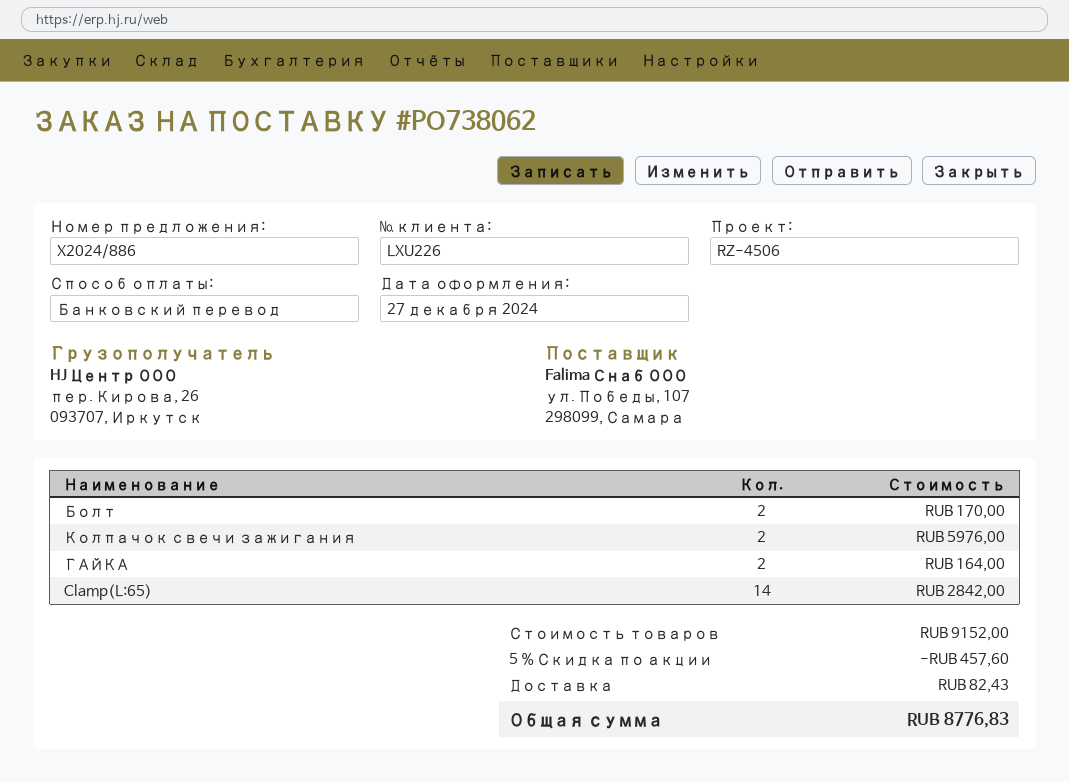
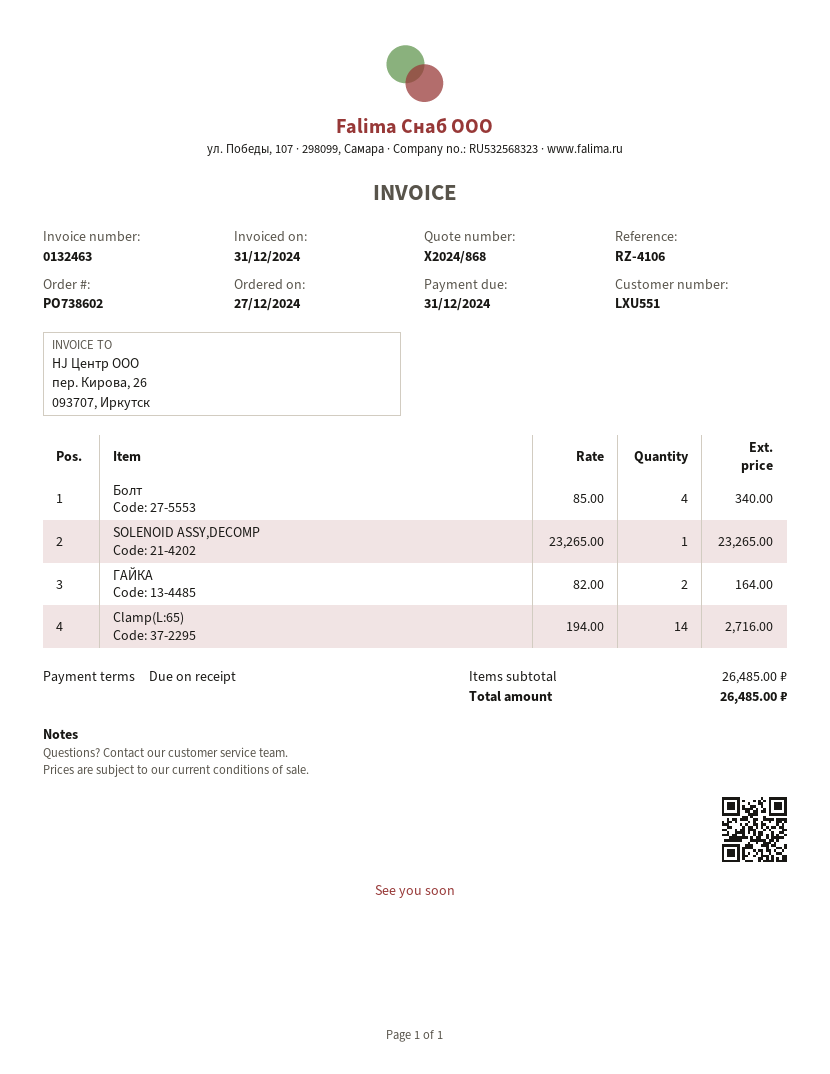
quote number: X2024/886 -> X2024/868
order number: PO738062 -> PO738602
customer number: LXU226 -> LXU551
reference: RZ-4506 -> RZ-4106
Болт: 2 for 170.00 -> 4 for 340.00
Колпачок свечи зажигания: 2 for 5976.00 -> none
Clamp(L:65): 14 for 2842.00 -> 14 for 2716.00
SOLENOID ASSY,DECOMP: none -> 1 for 23265.00
subtotal: 9152.00 -> 26485.00
discount: 5% = 457.60 -> none
shipping: 82.43 -> none
total: 8776.83 -> 26485.00

